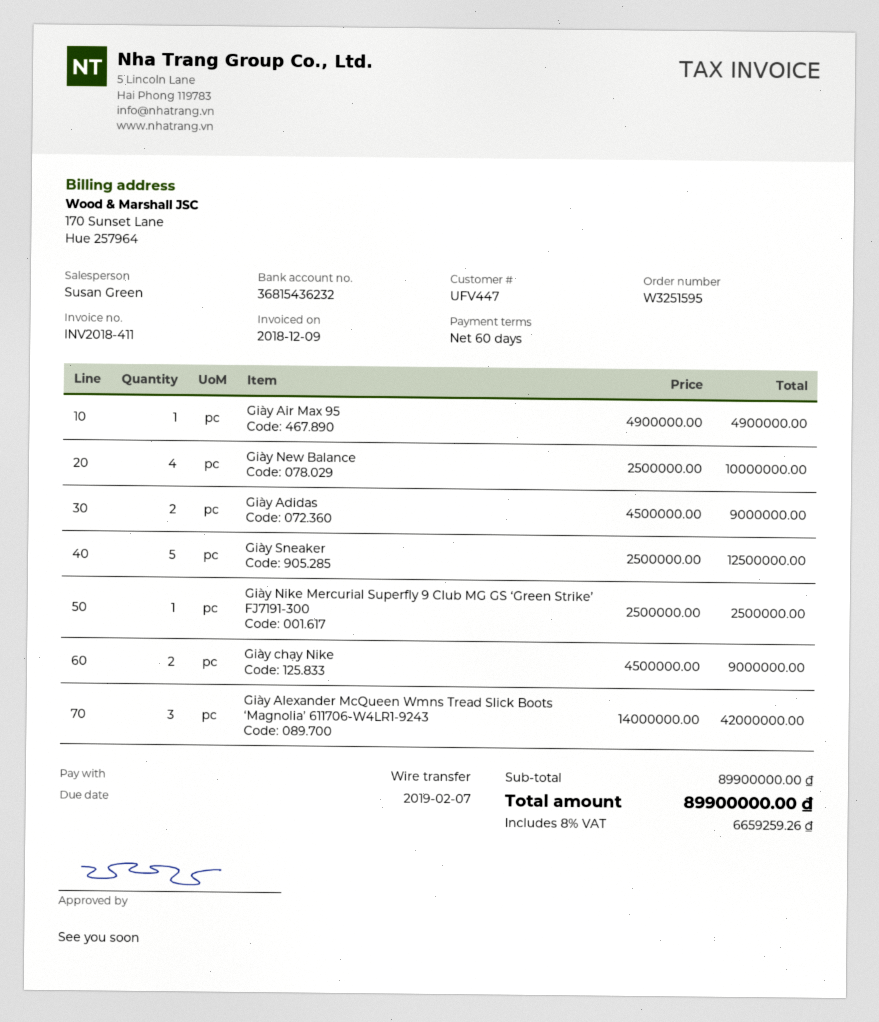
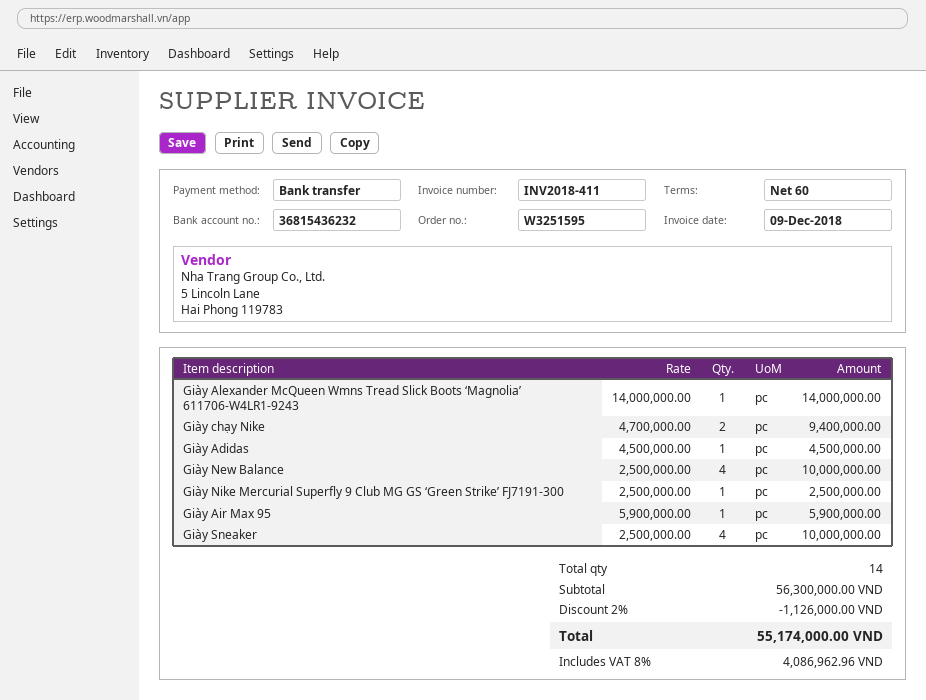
Giày Air Max 95: 1 x 4900000.00 = 4900000.00 -> 1 x 5900000.00 = 5900000.00
Giày Adidas: 2 x 4500000.00 = 9000000.00 -> 1 x 4500000.00 = 4500000.00
Giày Sneaker: 5 x 2500000.00 = 12500000.00 -> 4 x 2500000.00 = 10000000.00
Giày chạy Nike: 2 x 4500000.00 = 9000000.00 -> 2 x 4700000.00 = 9400000.00
Giày Alexander McQueen Wmns Tread Slick Boots ‘Magnolia’ 611706-W4LR1-9243: 3 x 14000000.00 = 42000000.00 -> 1 x 14000000.00 = 14000000.00
subtotal: 89900000.00 -> 56300000.00
discount: none -> 2% = 1126000.00
tax: 8% = 6659259.26 -> 8% = 4086962.96
total: 89900000.00 -> 55174000.00

